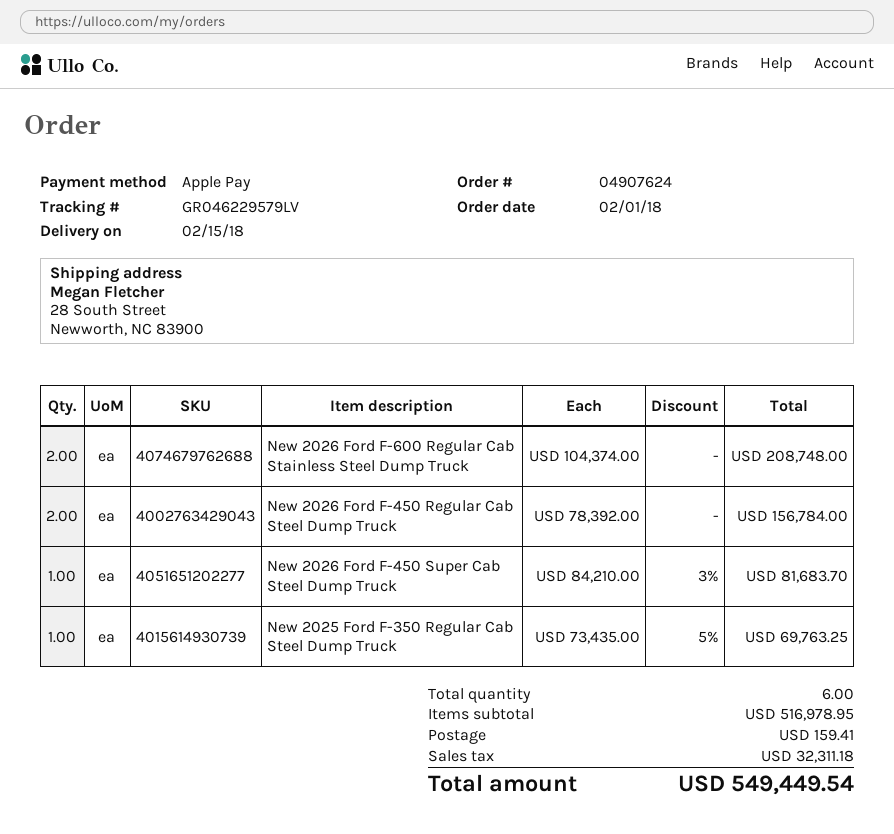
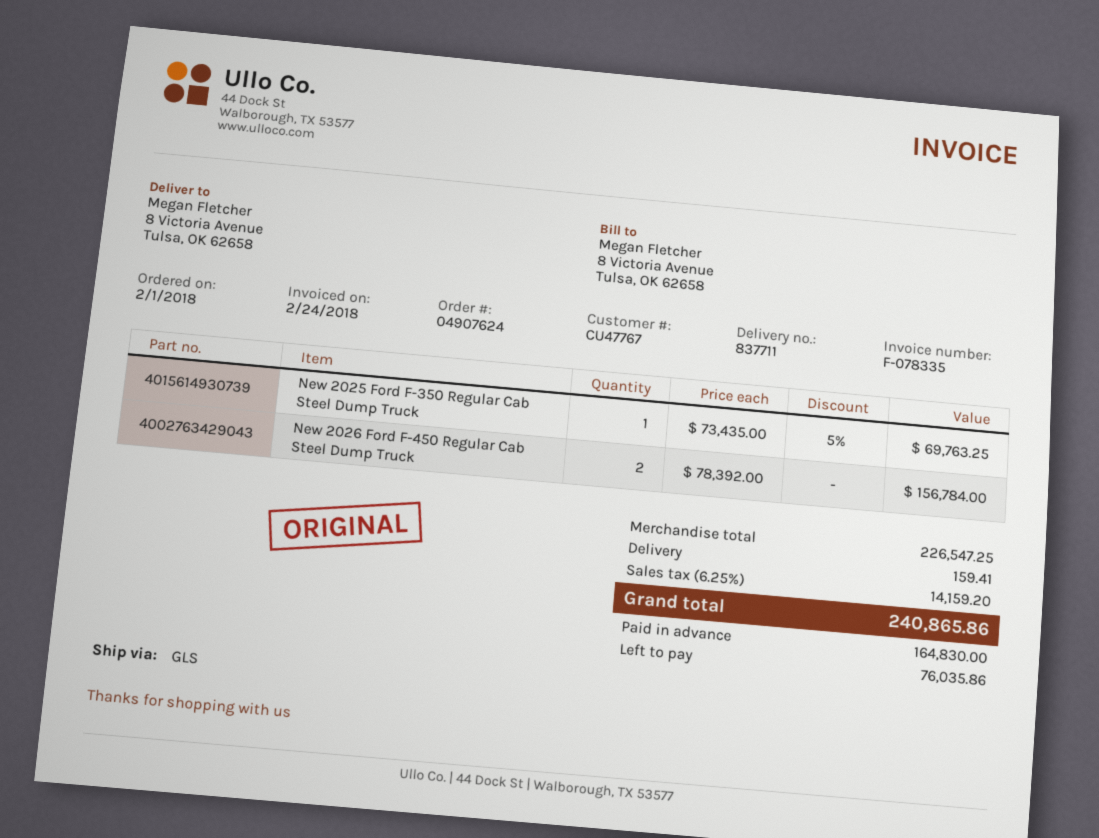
ship to: 28 South Street, Newworth, NC 83900 -> 8 Victoria Avenue, Tulsa, OK 62658
New 2026 Ford F-600 Regular Cab Stainless Steel Dump Truck: 2 x 104374.00 = 208748.00 -> none
New 2026 Ford F-450 Super Cab Steel Dump Truck: 1 x 84210.00 - 3% = 81683.70 -> none
subtotal: 516978.95 -> 226547.25
tax: 32311.18 -> 14159.20
total: 549449.54 -> 240865.86

